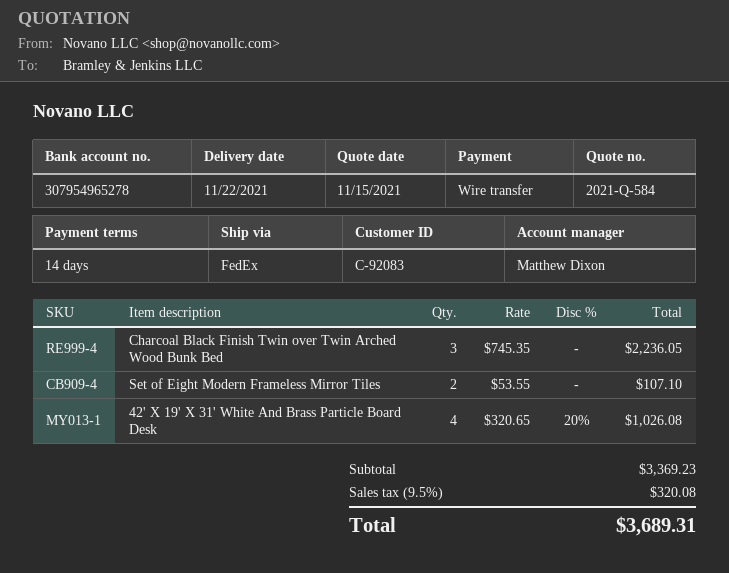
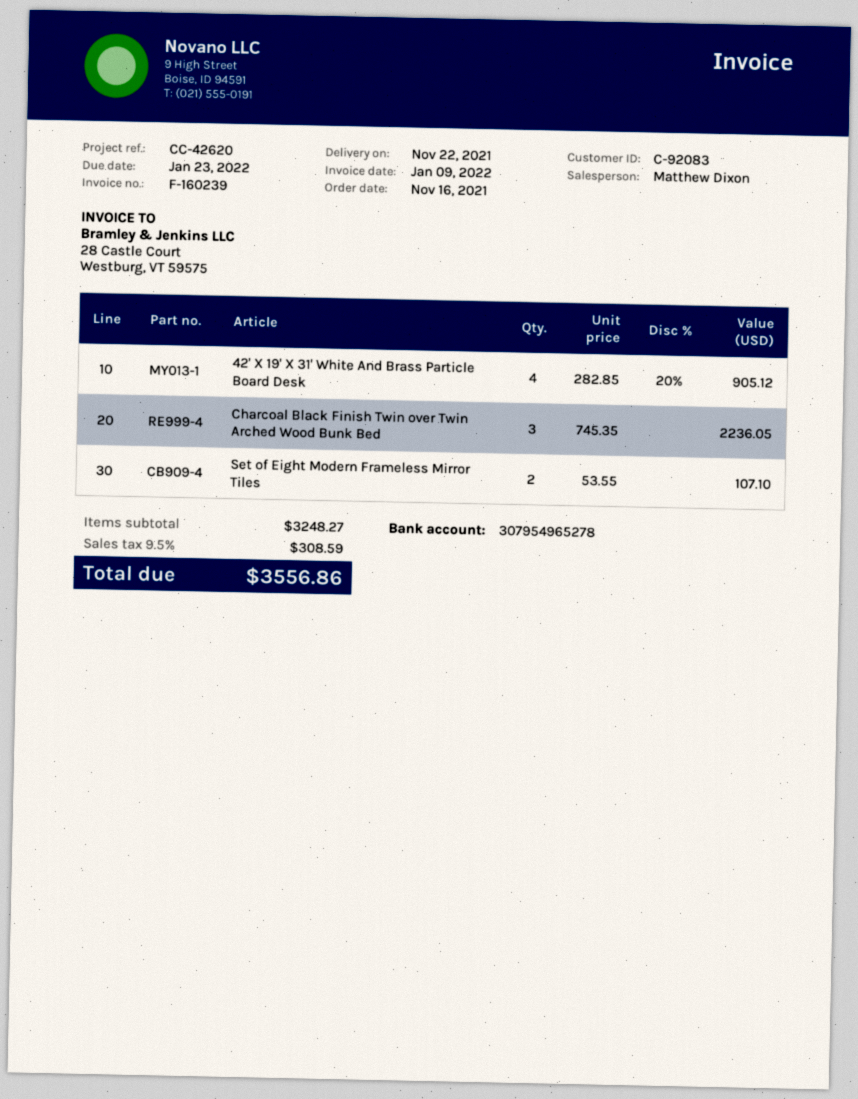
42' X 19' X 31' White And Brass Particle Board Desk: 4 x 320.65 - 20% = 1026.08 -> 4 x 282.85 - 20% = 905.12
subtotal: 3369.23 -> 3248.27
tax: 9.5% = 320.08 -> 9.5% = 308.59
total: 3689.31 -> 3556.86

